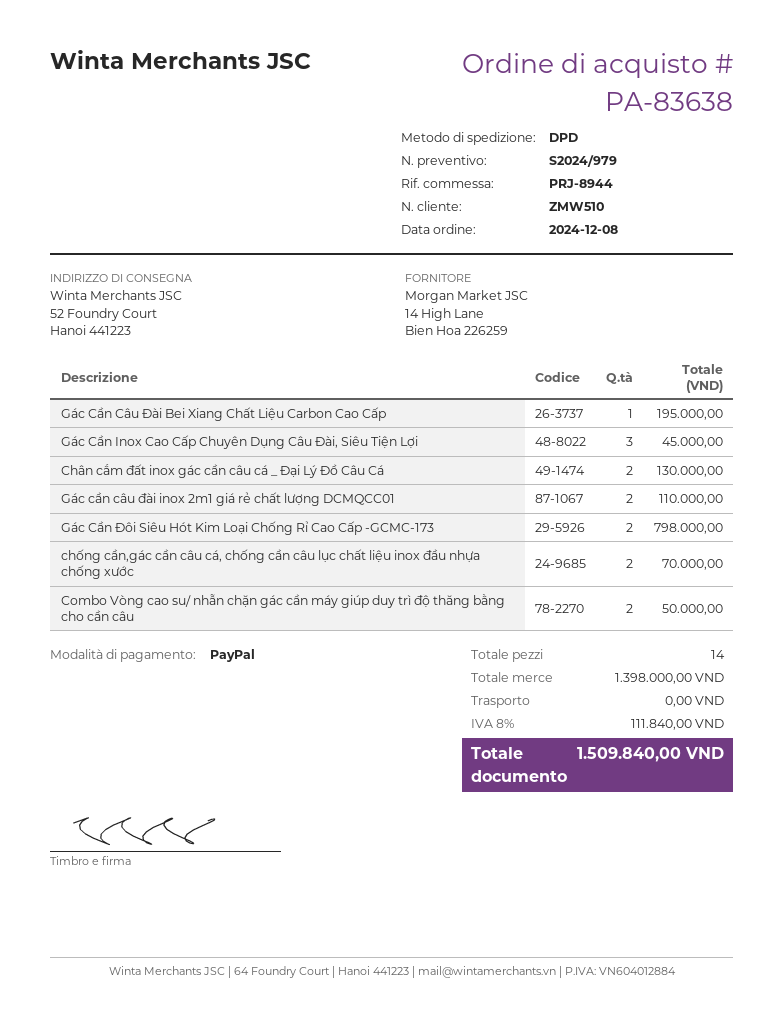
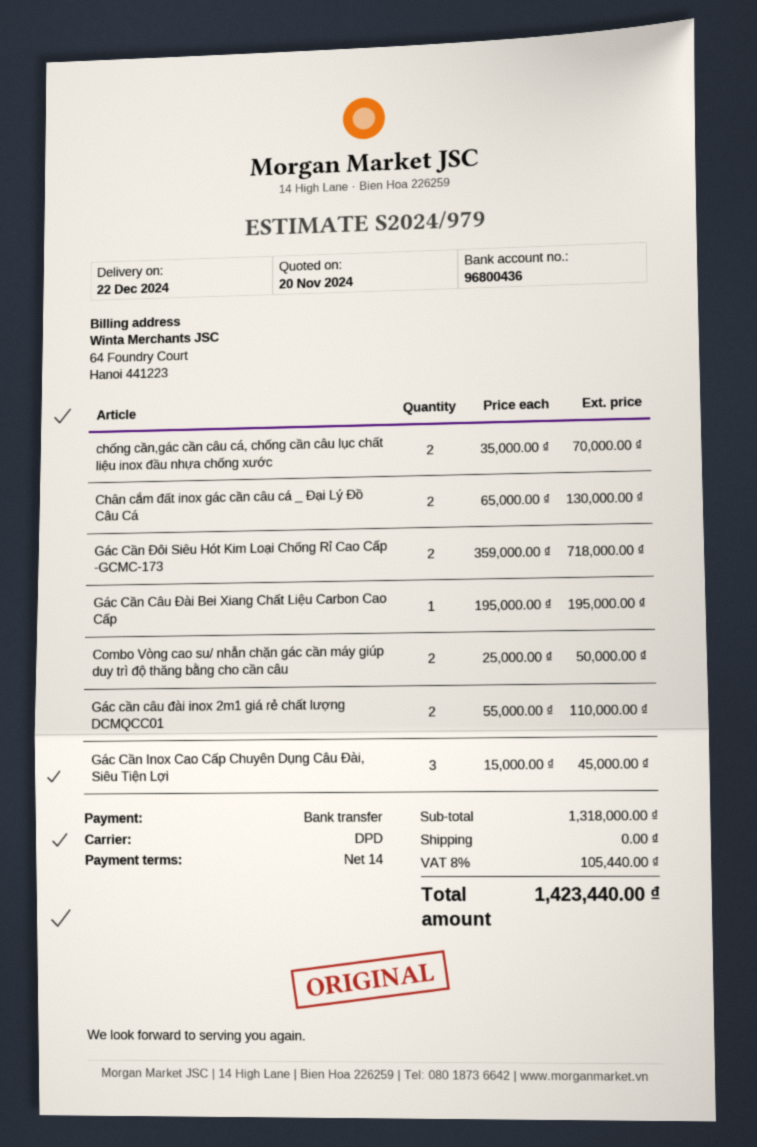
payment method: PayPal -> bank transfer
Gác Cần Đôi Siêu Hót Kim Loại Chống Rỉ Cao Cấp -GCMC-173: 2 for 798000.00 -> 2 for 718000.00
subtotal: 1398000.00 -> 1318000.00
tax: 8% = 111840.00 -> 8% = 105440.00
total: 1509840.00 -> 1423440.00

